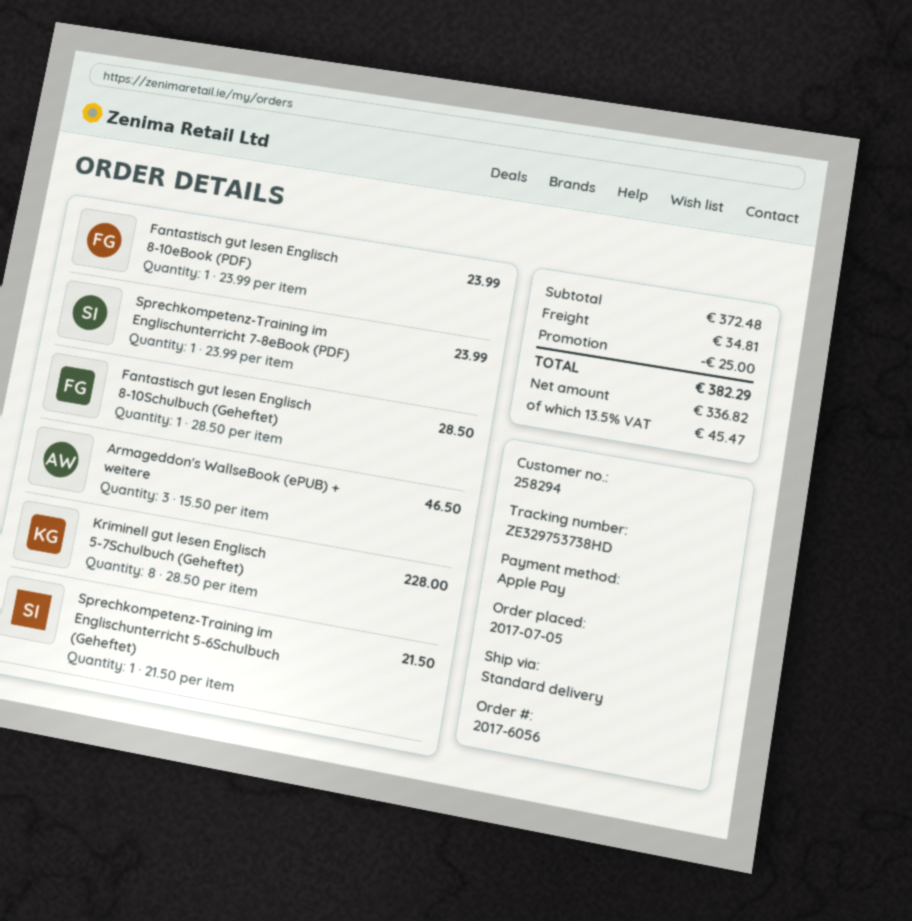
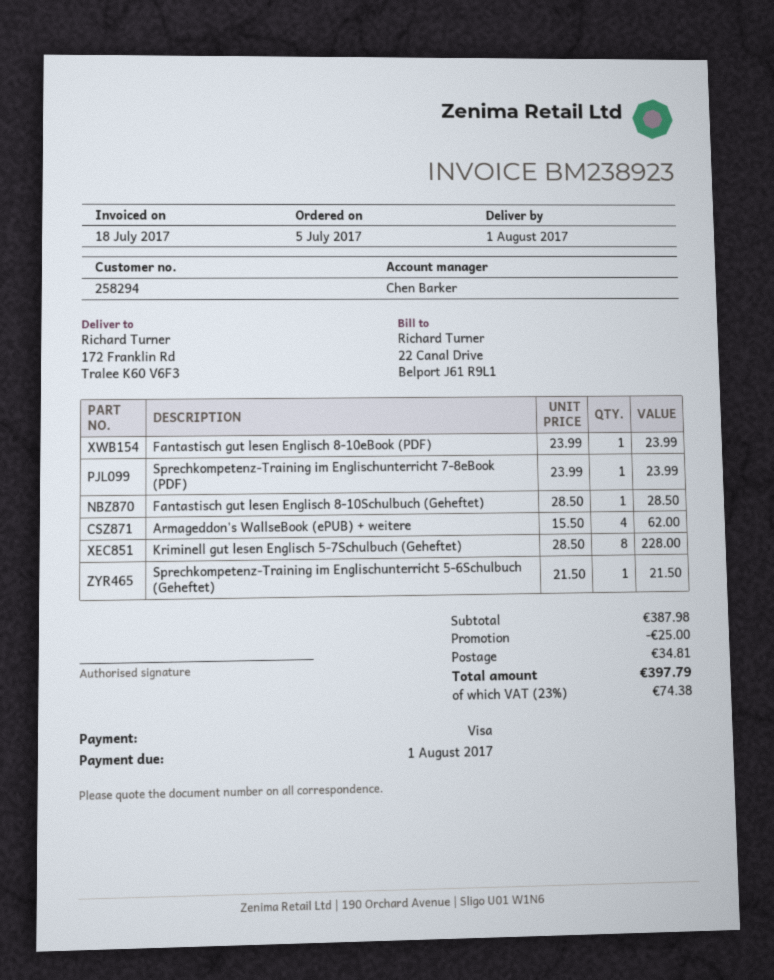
payment method: Apple Pay -> Visa
Armageddon's WallseBook (ePUB) + weitere: 3 x 15.50 = 46.50 -> 4 x 15.50 = 62.00
subtotal: 372.48 -> 387.98
tax: 13.5% = 45.47 -> 23% = 74.38
total: 382.29 -> 397.79

